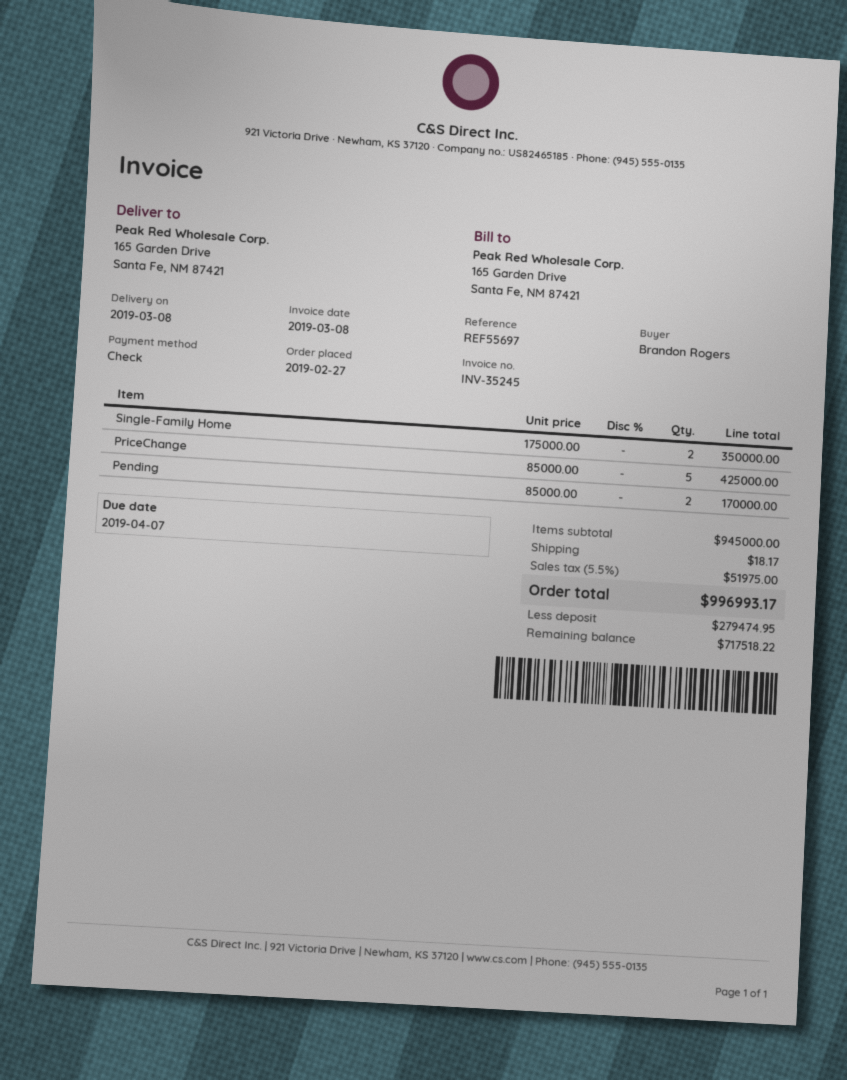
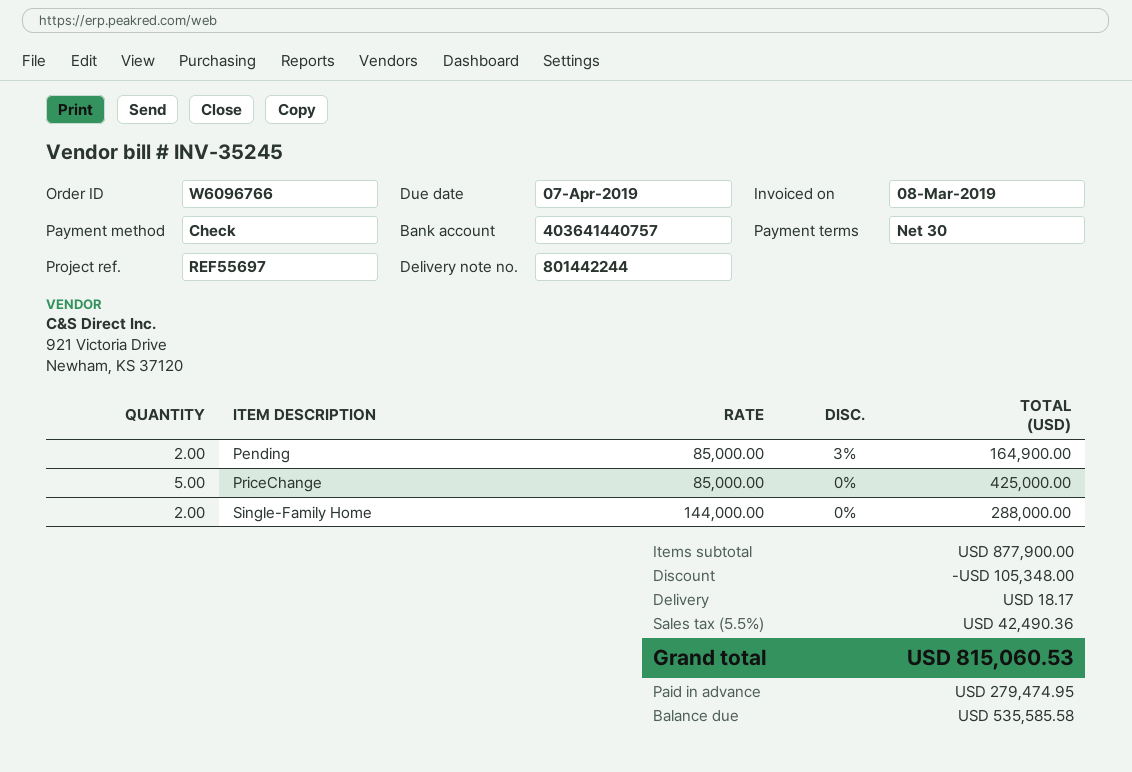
Single-Family Home: 2 x 175000.00 = 350000.00 -> 2 x 144000.00 = 288000.00
Pending: 2 x 85000.00 = 170000.00 -> 2 x 85000.00 - 3% = 164900.00
subtotal: 945000.00 -> 877900.00
discount: none -> 105348.00
tax: 5.5% = 51975.00 -> 5.5% = 42490.36
total: 996993.17 -> 815060.53
balance: 717518.22 -> 535585.58

